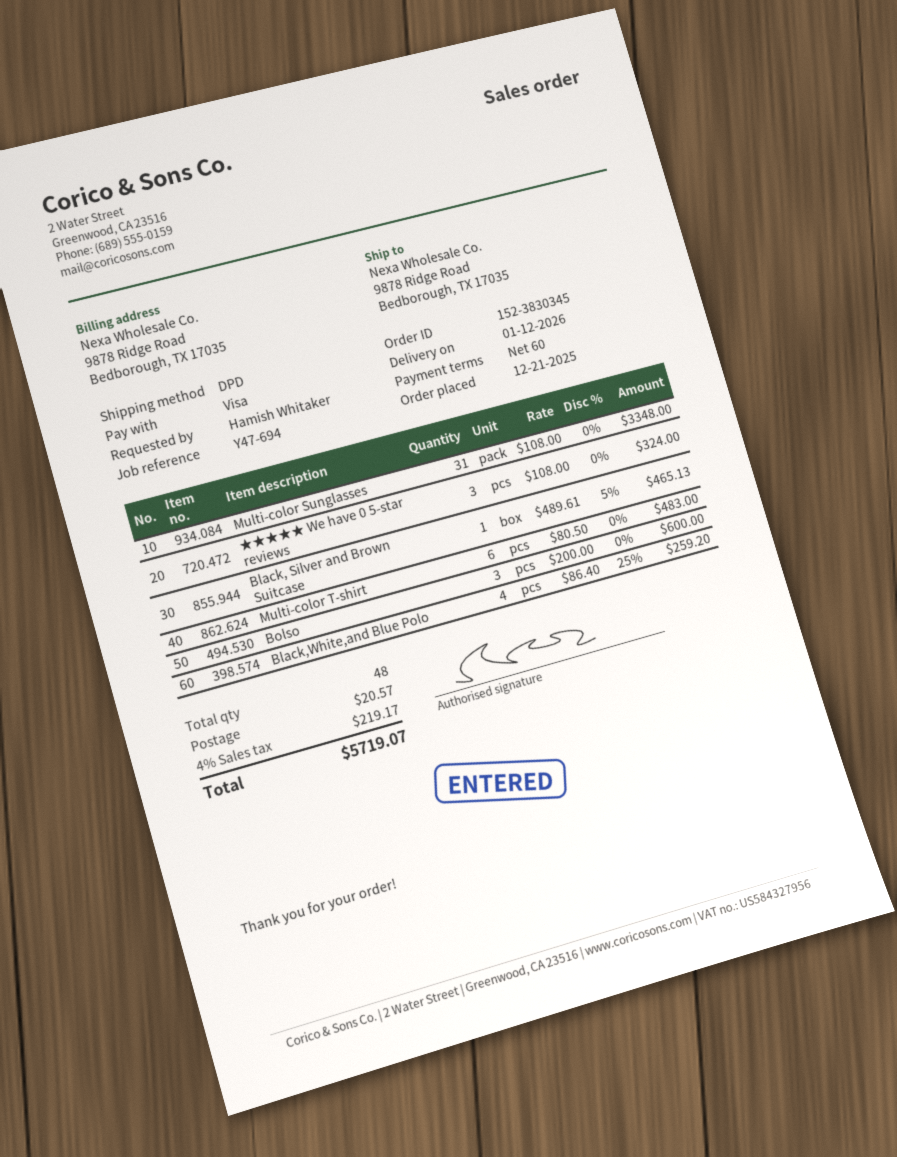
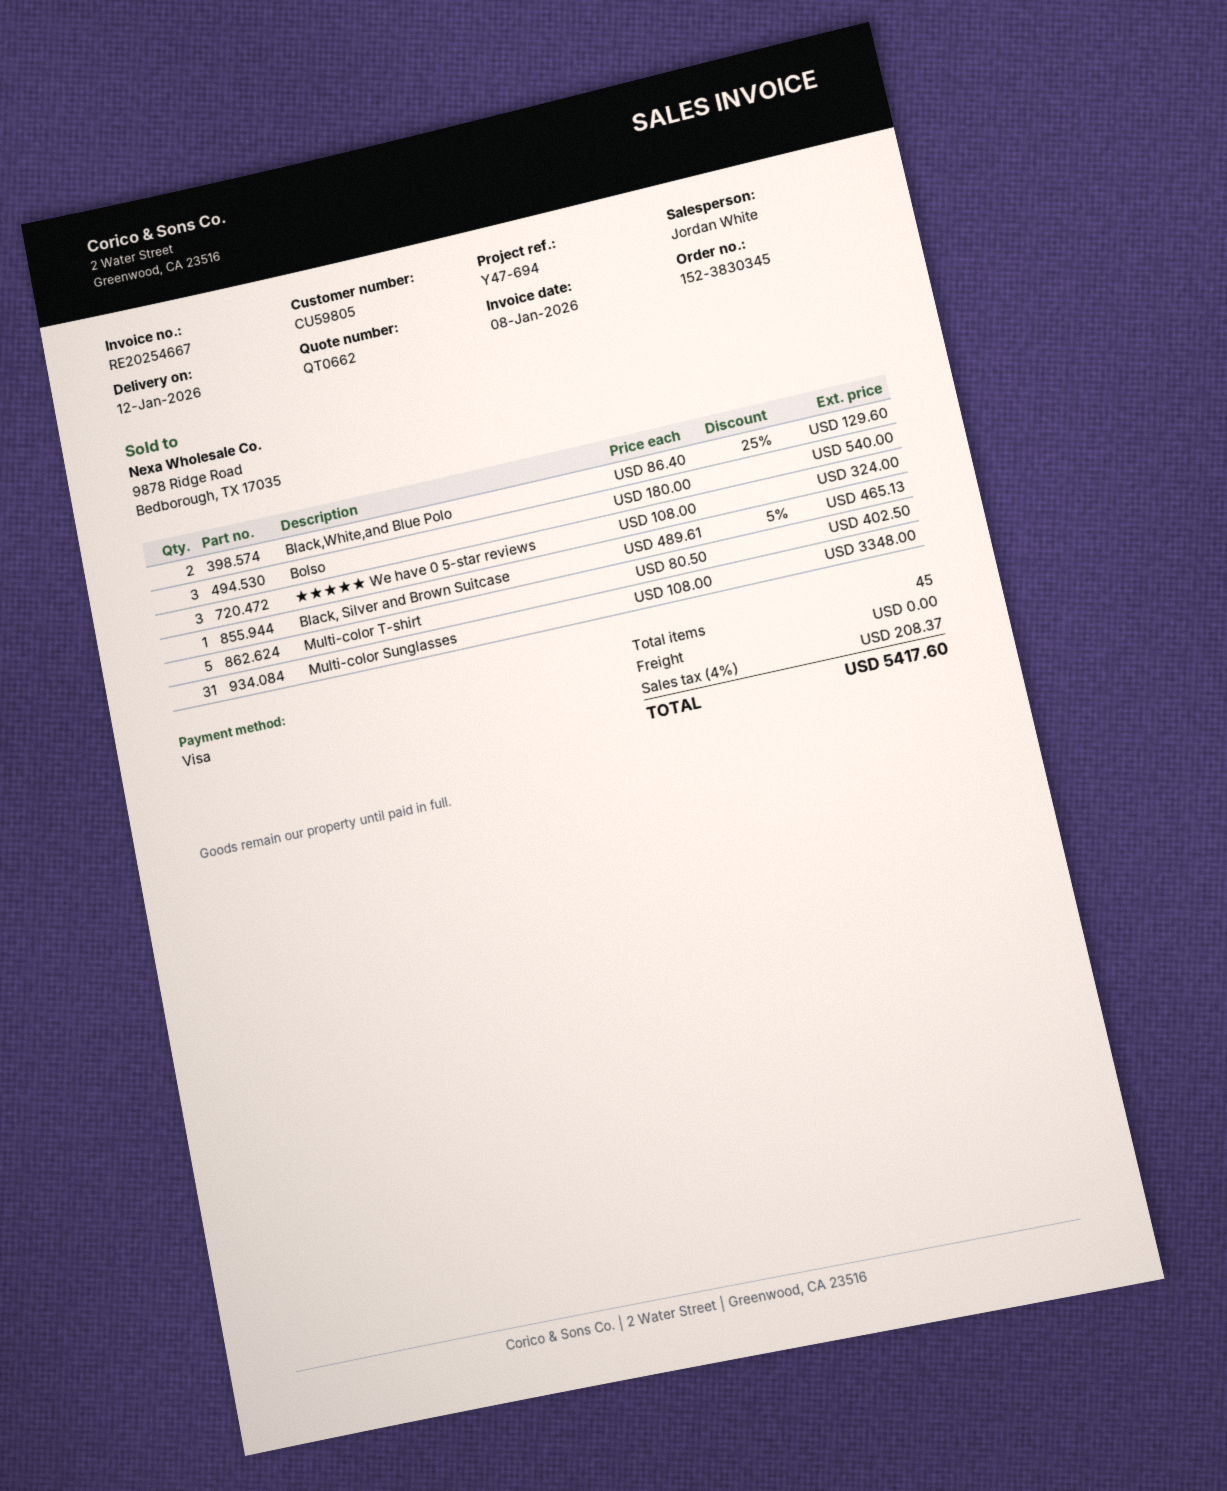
Multi-color T-shirt: 6 x 80.50 = 483.00 -> 5 x 80.50 = 402.50
Bolso: 3 x 200.00 = 600.00 -> 3 x 180.00 = 540.00
Black,White,and Blue Polo: 4 x 86.40 - 25% = 259.20 -> 2 x 86.40 - 25% = 129.60
total quantity: 48 -> 45
shipping: 20.57 -> 0.00
tax: 4% = 219.17 -> 4% = 208.37
total: 5719.07 -> 5417.60

